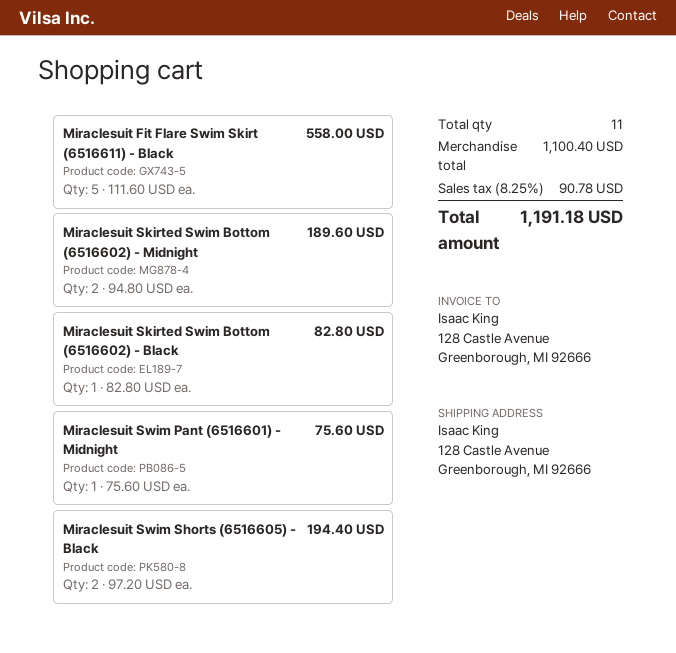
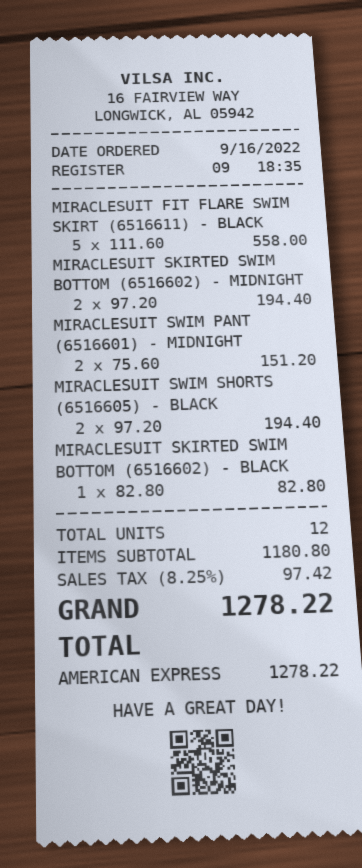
Miraclesuit Skirted Swim Bottom (6516602) - Midnight: 2 x 94.80 = 189.60 -> 2 x 97.20 = 194.40
Miraclesuit Swim Pant (6516601) - Midnight: 1 x 75.60 = 75.60 -> 2 x 75.60 = 151.20
total quantity: 11 -> 12
subtotal: 1100.40 -> 1180.80
tax: 8.25% = 90.78 -> 8.25% = 97.42
total: 1191.18 -> 1278.22

